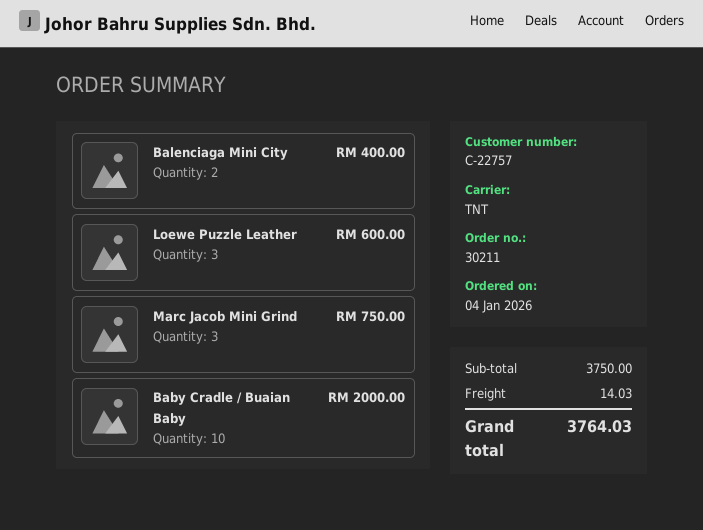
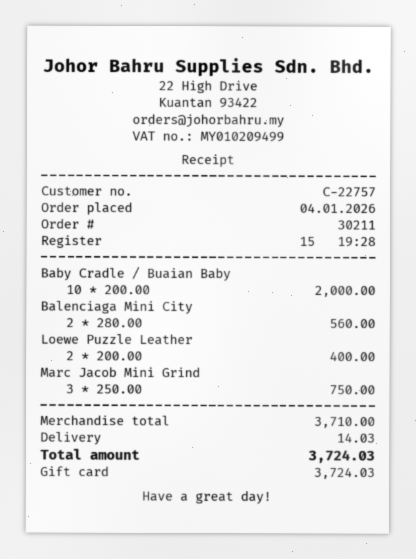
Balenciaga Mini City: 2 for 400.00 -> 2 for 560.00
Loewe Puzzle Leather: 3 for 600.00 -> 2 for 400.00
subtotal: 3750.00 -> 3710.00
total: 3764.03 -> 3724.03

